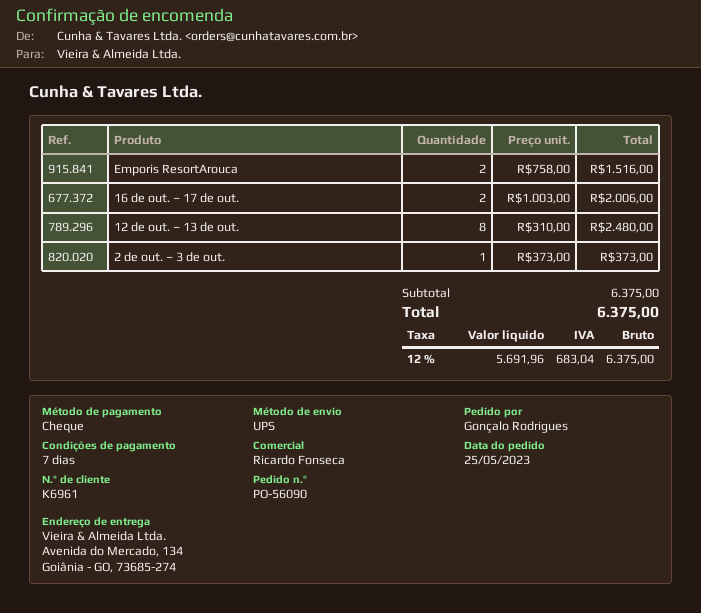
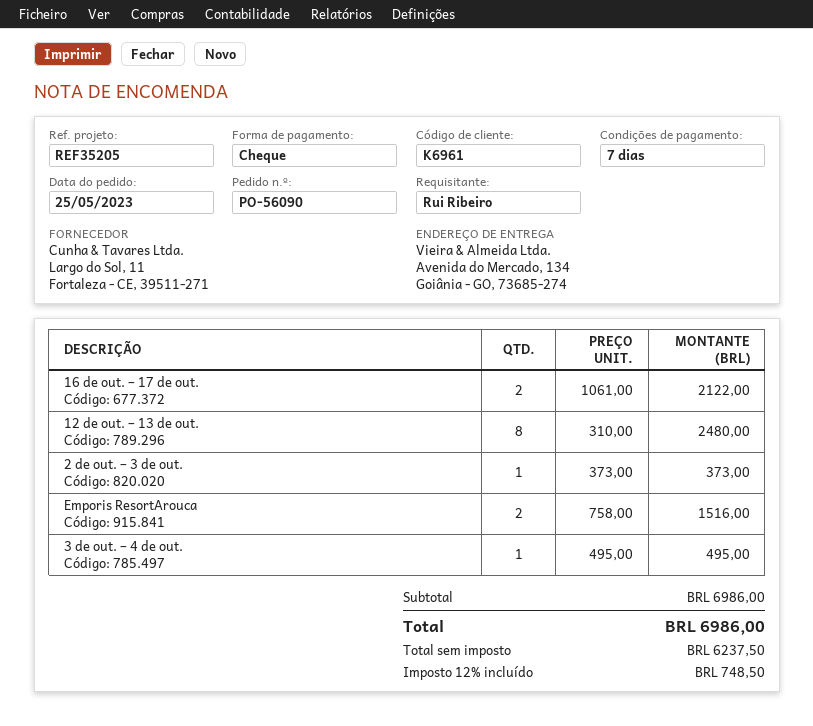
ordered by: Gonçalo Rodrigues -> Rui Ribeiro
16 de out. – 17 de out.: 2 x 1003.00 = 2006.00 -> 2 x 1061.00 = 2122.00
3 de out. – 4 de out.: none -> 1 x 495.00 = 495.00
subtotal: 6375.00 -> 6986.00
net: 5691.96 -> 6237.50
tax: 12% = 683.04 -> 12% = 748.50
total: 6375.00 -> 6986.00

